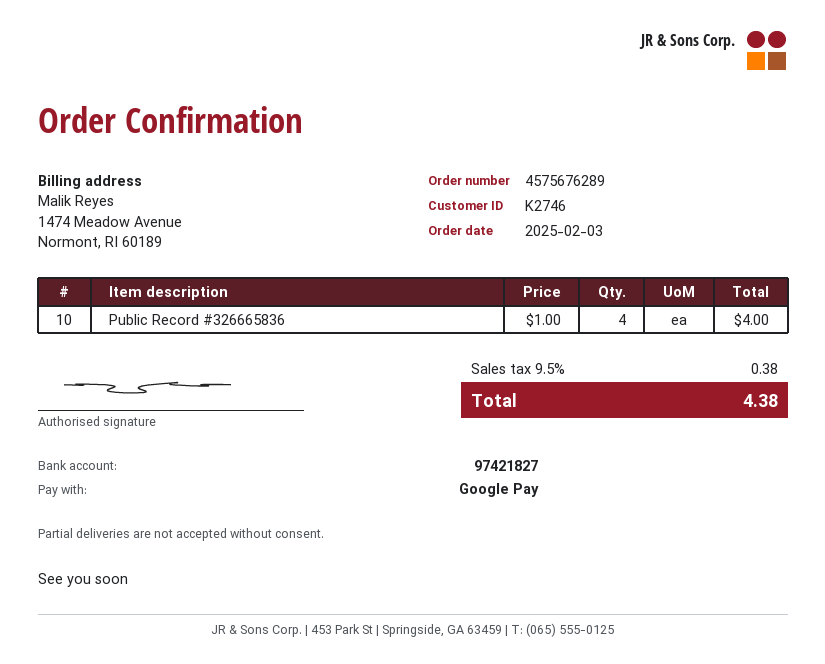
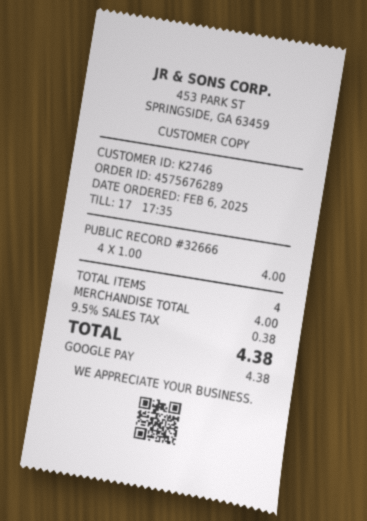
order date: 2025-02-03 -> 2025-02-06

